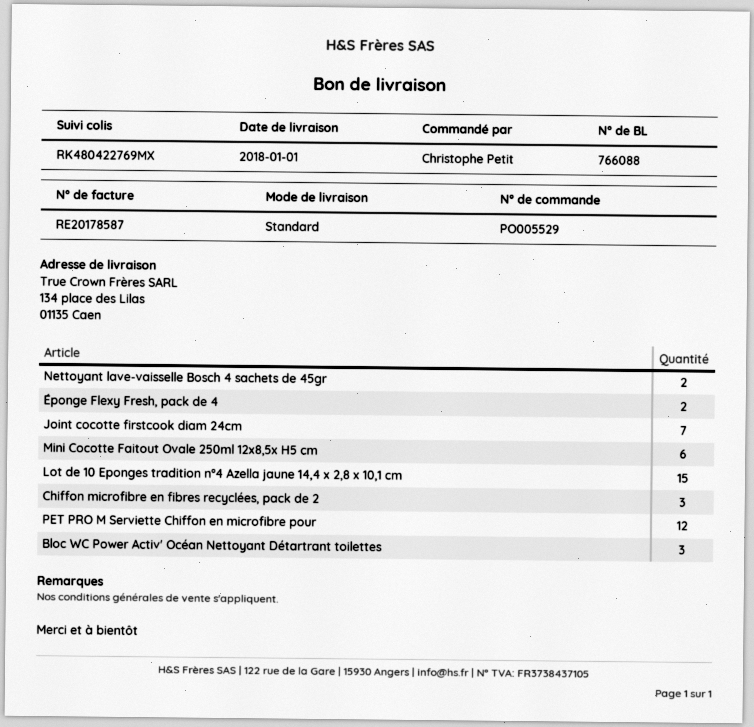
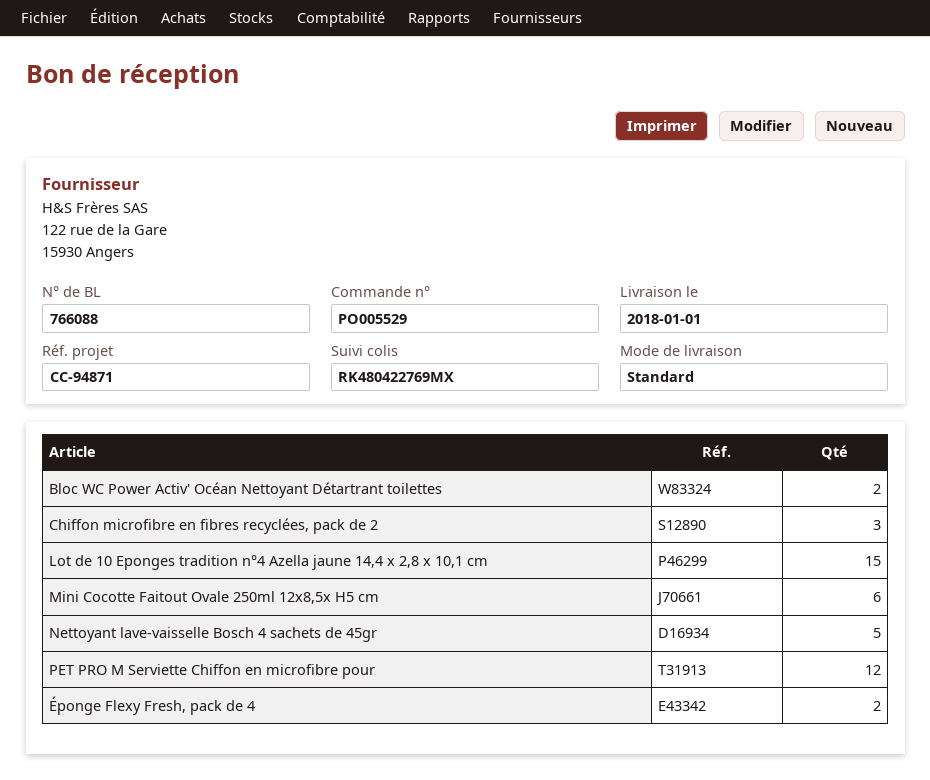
Nettoyant lave-vaisselle Bosch 4 sachets de 45gr: 2 -> 5
Joint cocotte firstcook diam 24cm: 7 -> none
Bloc WC Power Activ' Océan Nettoyant Détartrant toilettes: 3 -> 2

